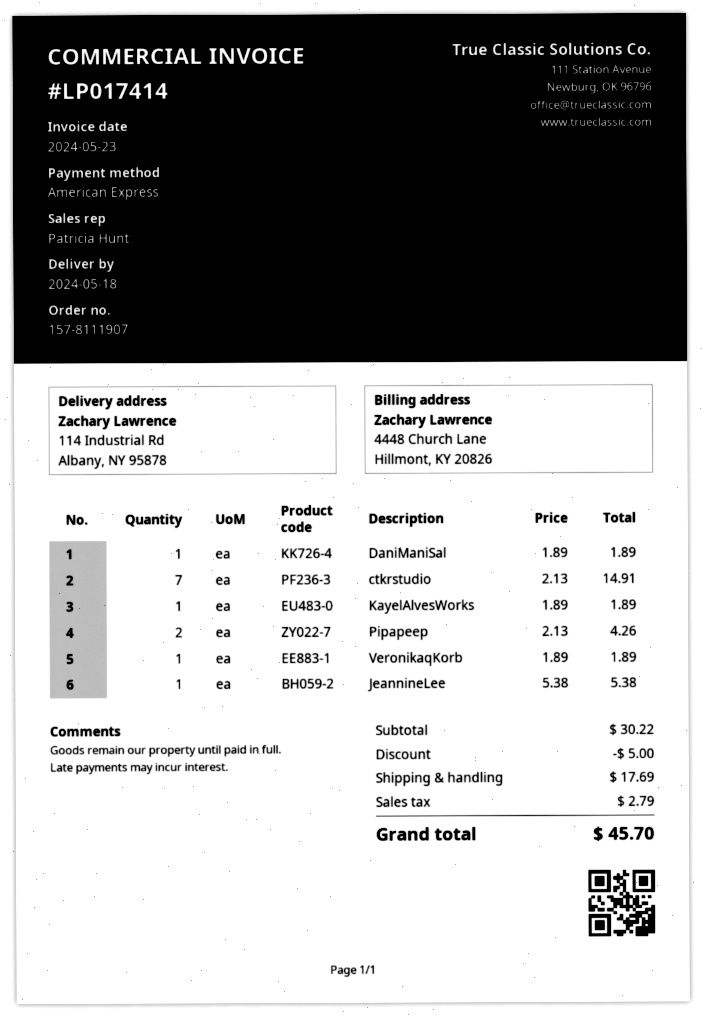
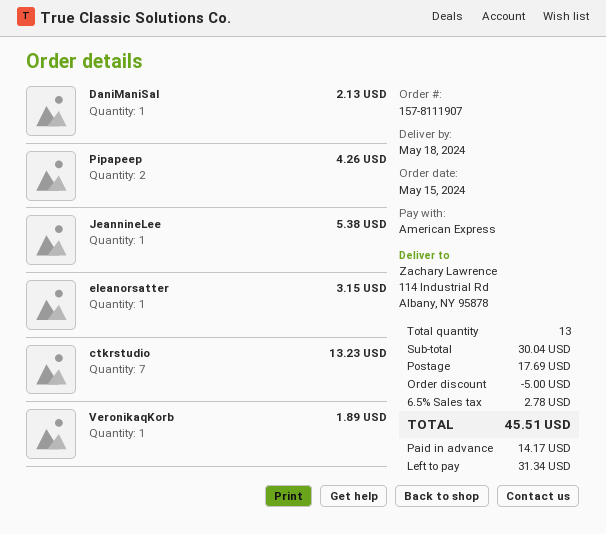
DaniManiSal: 1 for 1.89 -> 1 for 2.13
ctkrstudio: 7 for 14.91 -> 7 for 13.23
KayelAlvesWorks: 1 for 1.89 -> none
eleanorsatter: none -> 1 for 3.15
subtotal: 30.22 -> 30.04
tax: 2.79 -> 2.78
total: 45.70 -> 45.51

